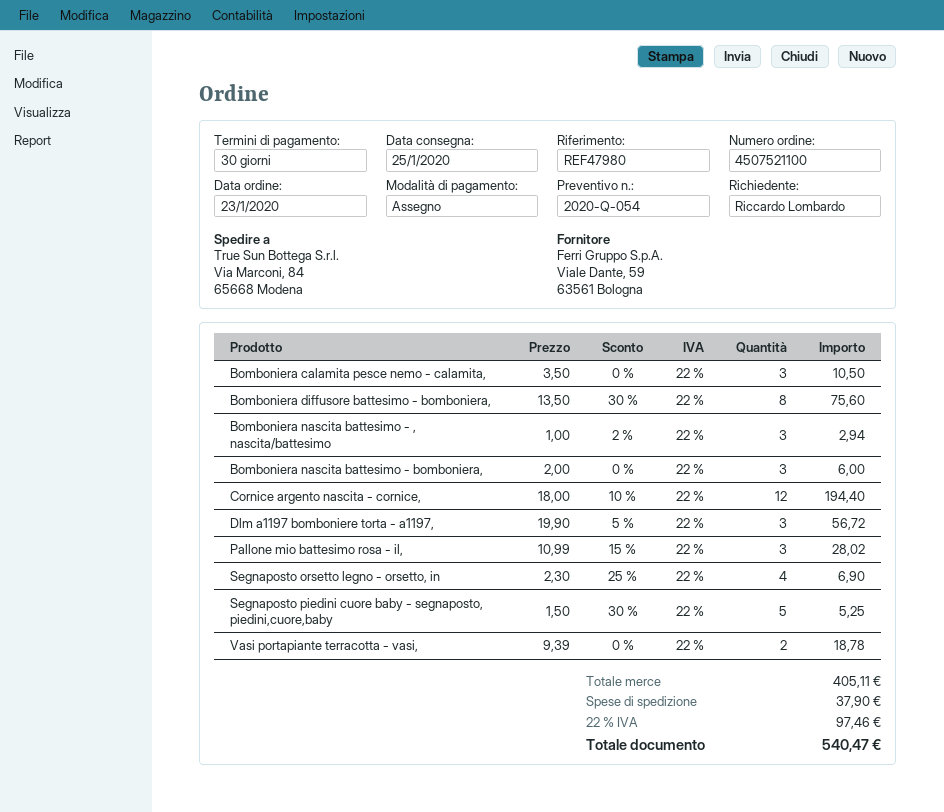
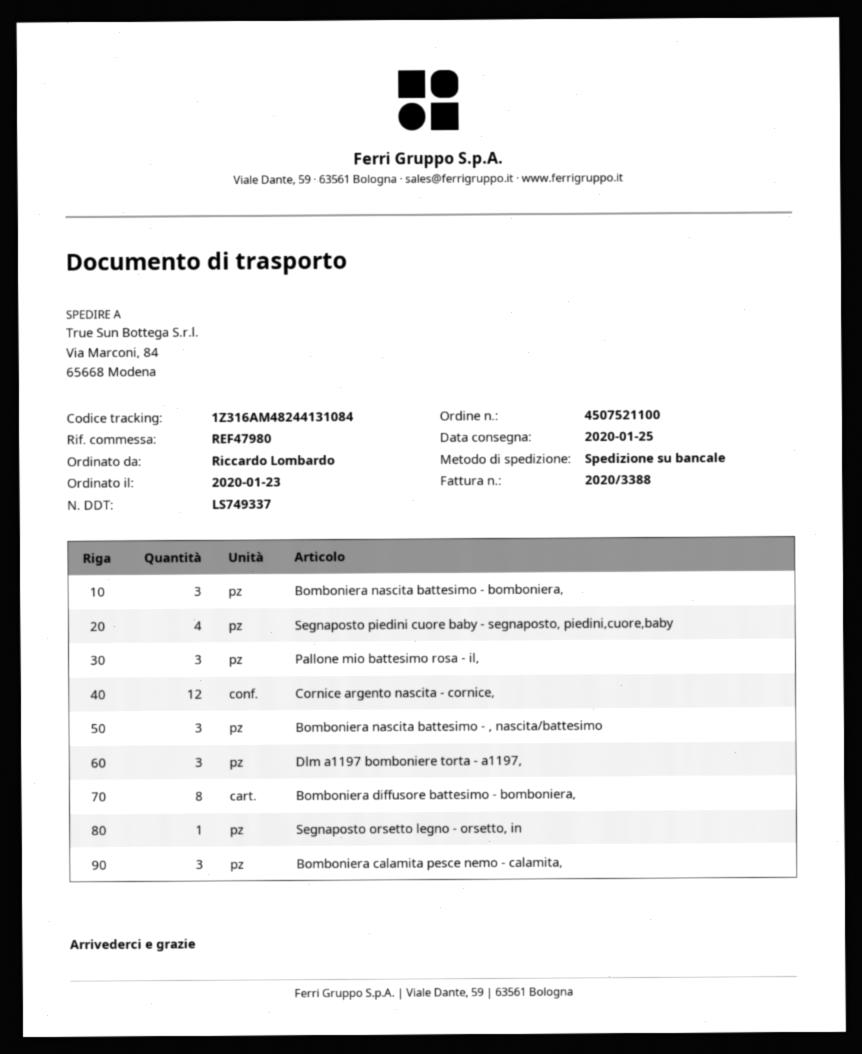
Segnaposto orsetto legno - orsetto, in: 4 -> 1
Segnaposto piedini cuore baby - segnaposto, piedini,cuore,baby: 5 -> 4
Vasi portapiante terracotta - vasi,: 2 -> none

